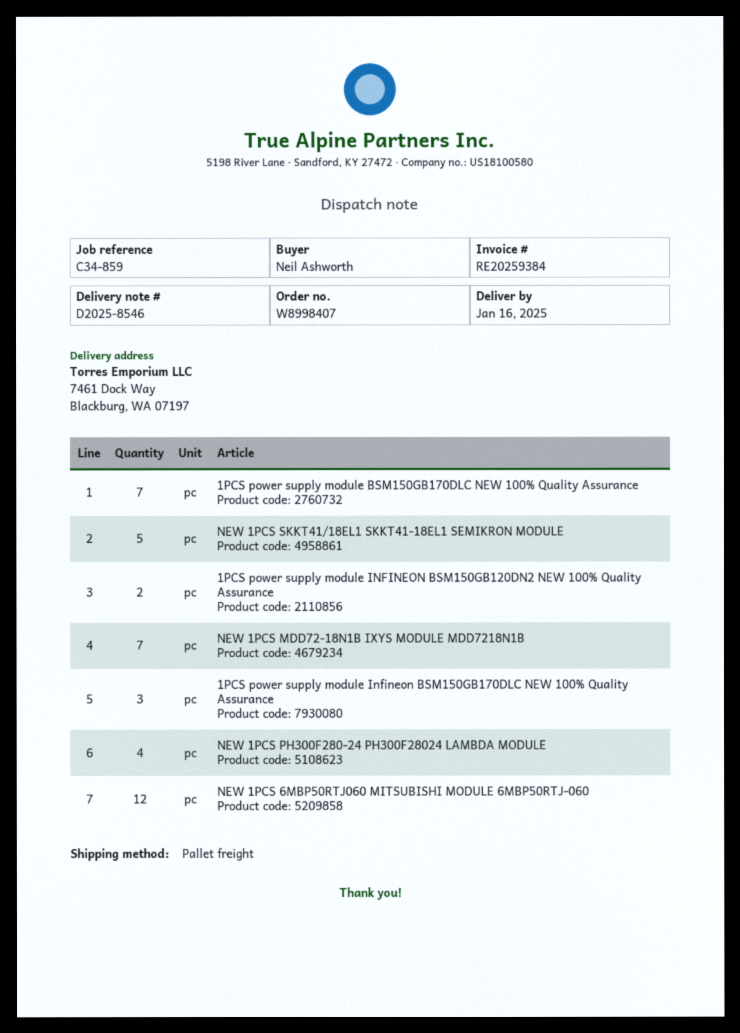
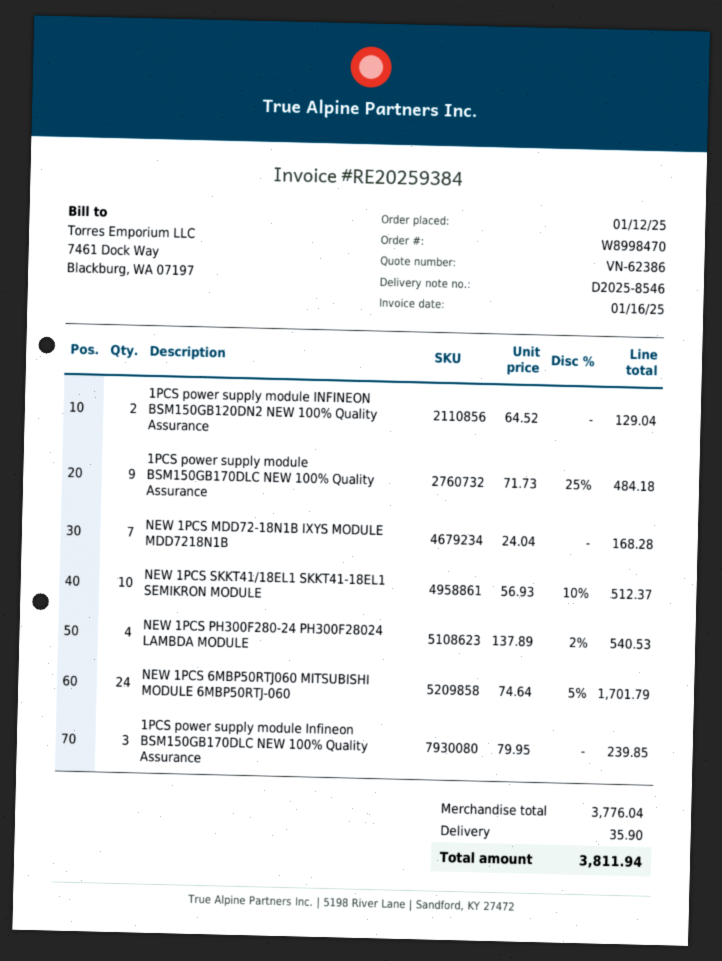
order number: W8998407 -> W8998470
1PCS power supply module BSM150GB170DLC NEW 100% Quality Assurance: 7 -> 9
NEW 1PCS SKKT41/18EL1 SKKT41-18EL1 SEMIKRON MODULE: 5 -> 10
NEW 1PCS 6MBP50RTJ060 MITSUBISHI MODULE 6MBP50RTJ-060: 12 -> 24

